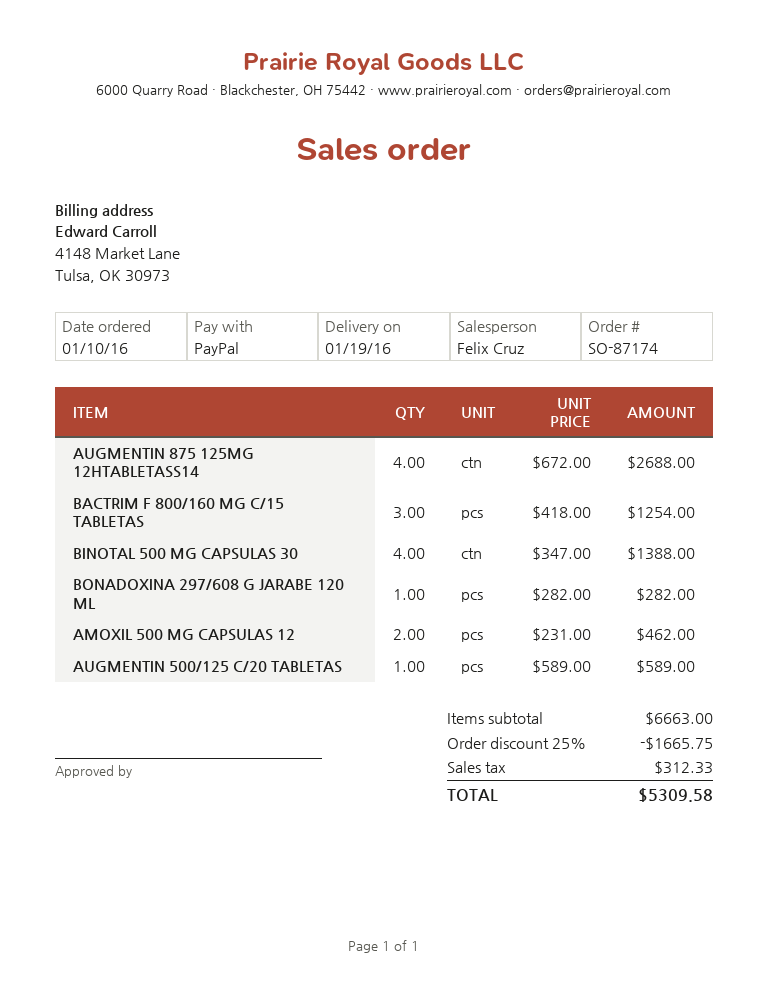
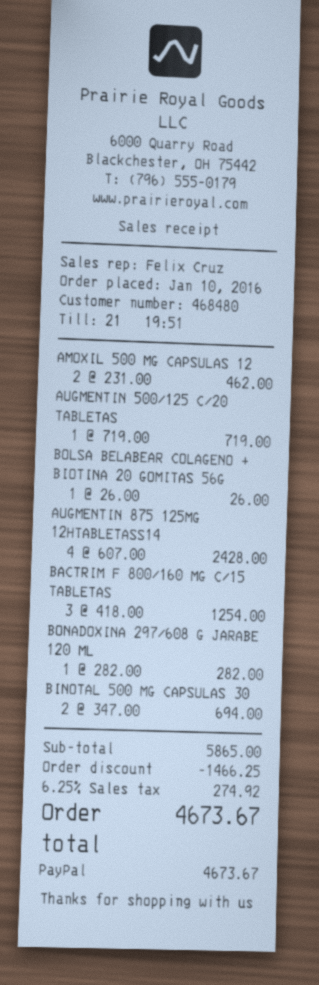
AUGMENTIN 875 125MG 12HTABLETASS14: 4 x 672.00 = 2688.00 -> 4 x 607.00 = 2428.00
BINOTAL 500 MG CAPSULAS 30: 4 x 347.00 = 1388.00 -> 2 x 347.00 = 694.00
AUGMENTIN 500/125 C/20 TABLETAS: 1 x 589.00 = 589.00 -> 1 x 719.00 = 719.00
BOLSA BELABEAR COLAGENO + BIOTINA 20 GOMITAS 56G: none -> 1 x 26.00 = 26.00
subtotal: 6663.00 -> 5865.00
discount: 1665.75 -> 1466.25
tax: 312.33 -> 274.92
total: 5309.58 -> 4673.67

